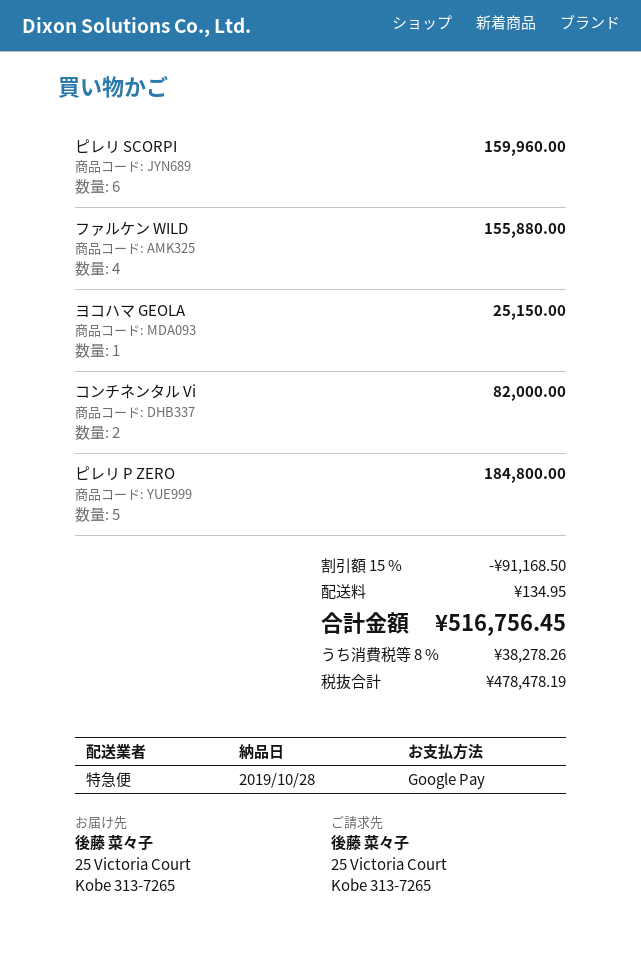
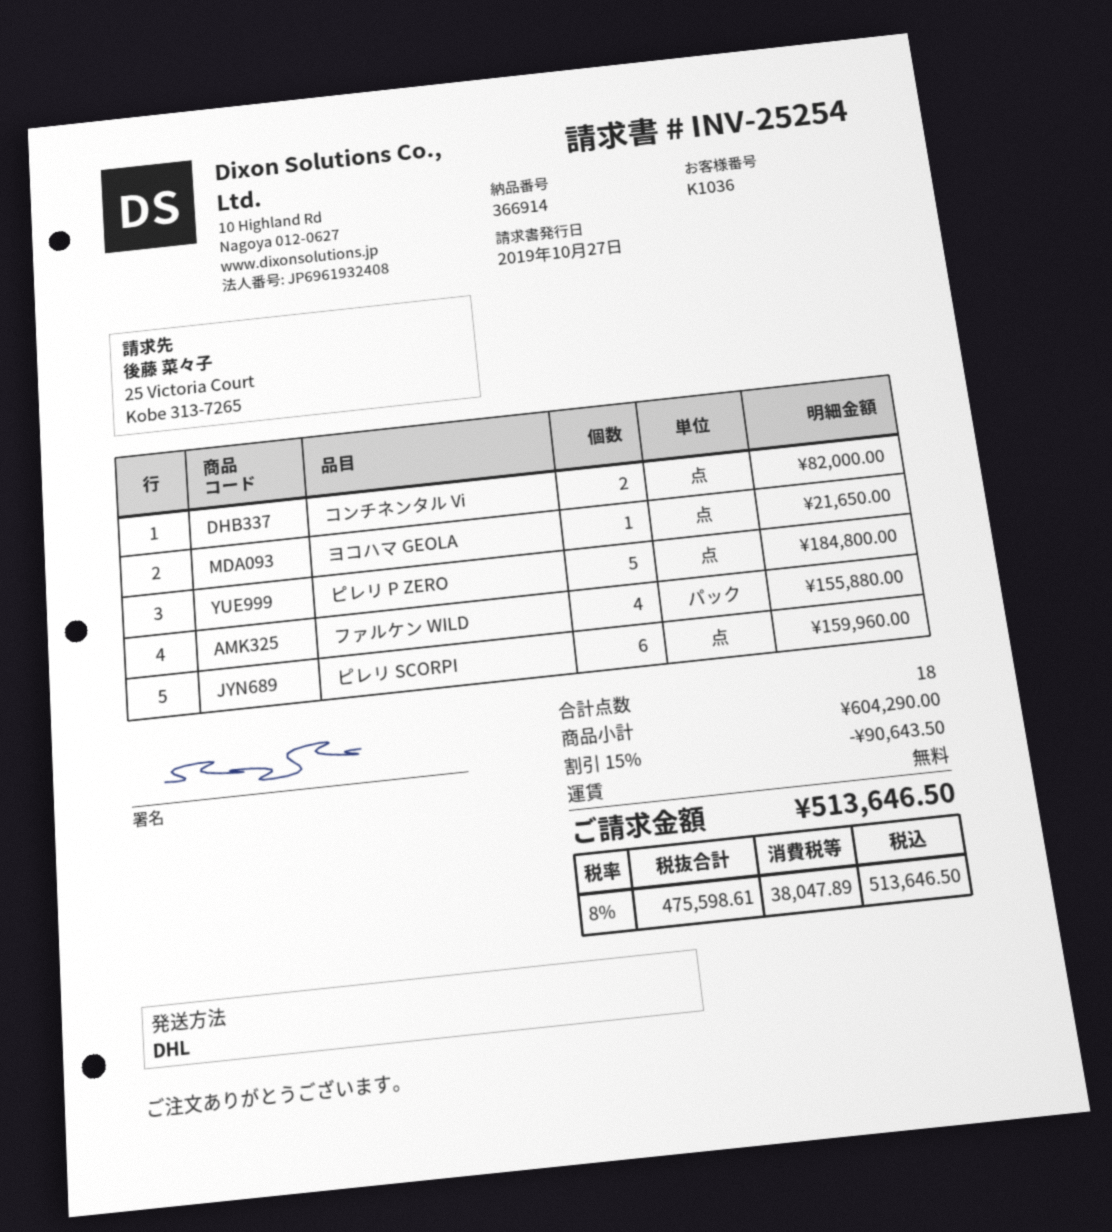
shipping method: express -> DHL
ヨコハマ GEOLA: 1 for 25150.00 -> 1 for 21650.00
discount: 15% = 91168.50 -> 15% = 90643.50
shipping: 134.95 -> 0.00
net: 478478.19 -> 475598.61
tax: 8% = 38278.26 -> 8% = 38047.89
total: 516756.45 -> 513646.50

